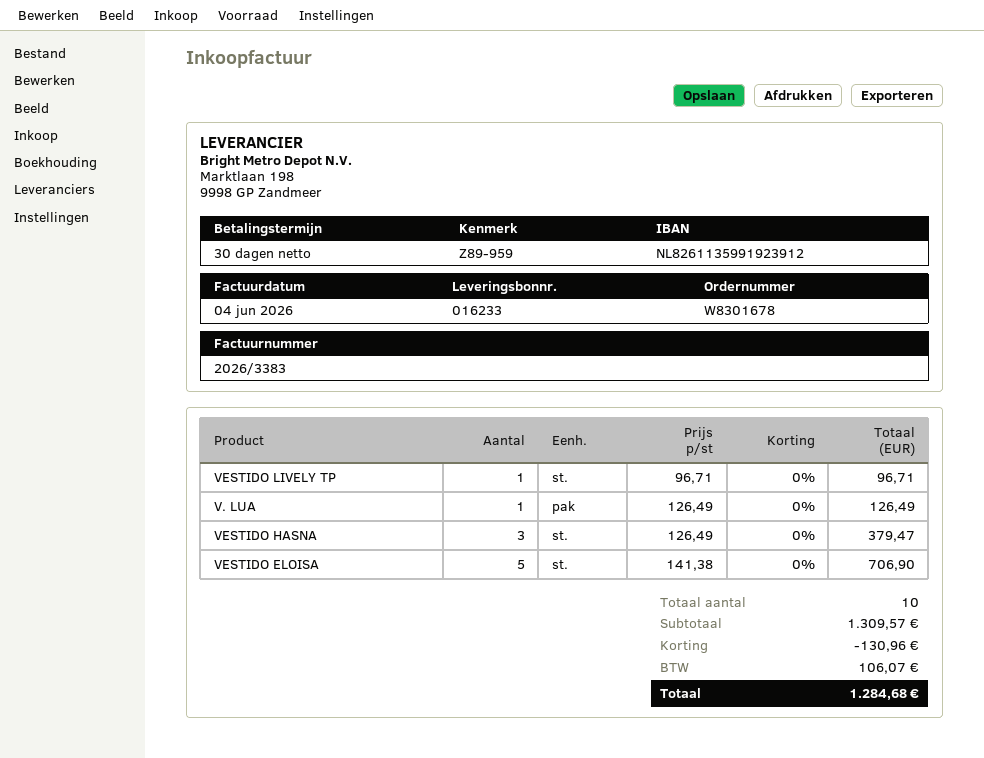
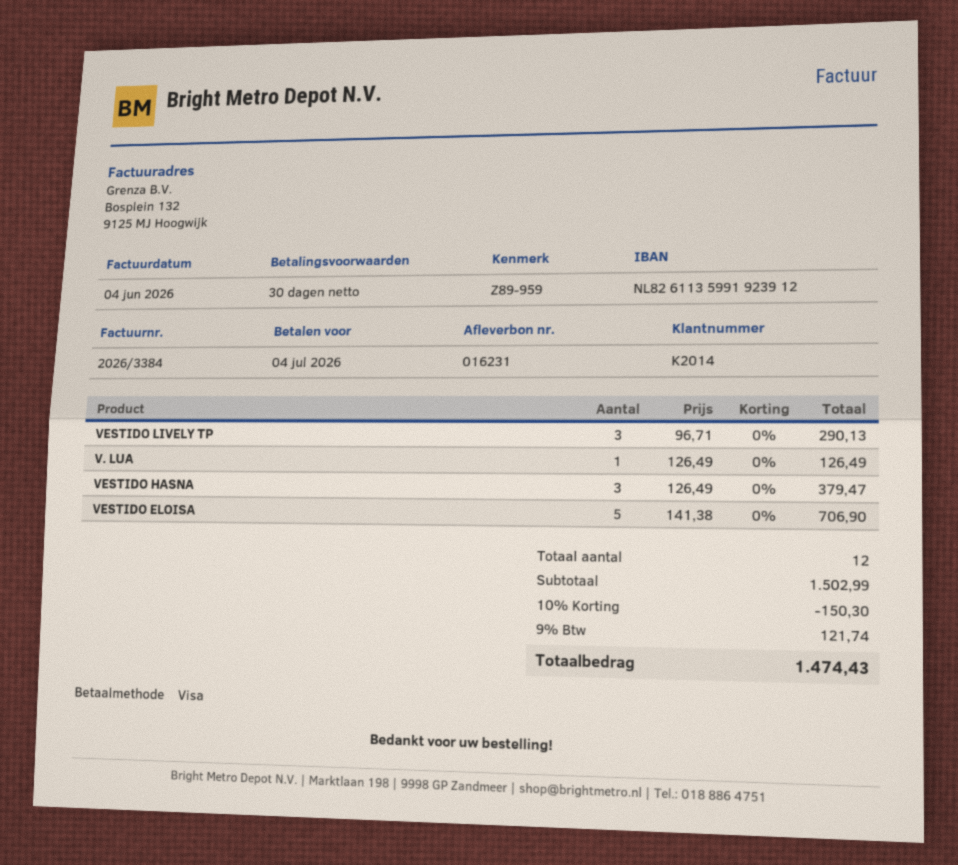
delivery note number: 016233 -> 016231
invoice number: 2026/3383 -> 2026/3384
VESTIDO LIVELY TP: 1 x 96.71 = 96.71 -> 3 x 96.71 = 290.13
total quantity: 10 -> 12
subtotal: 1309.57 -> 1502.99
discount: 130.96 -> 150.30
tax: 106.07 -> 121.74
total: 1284.68 -> 1474.43

